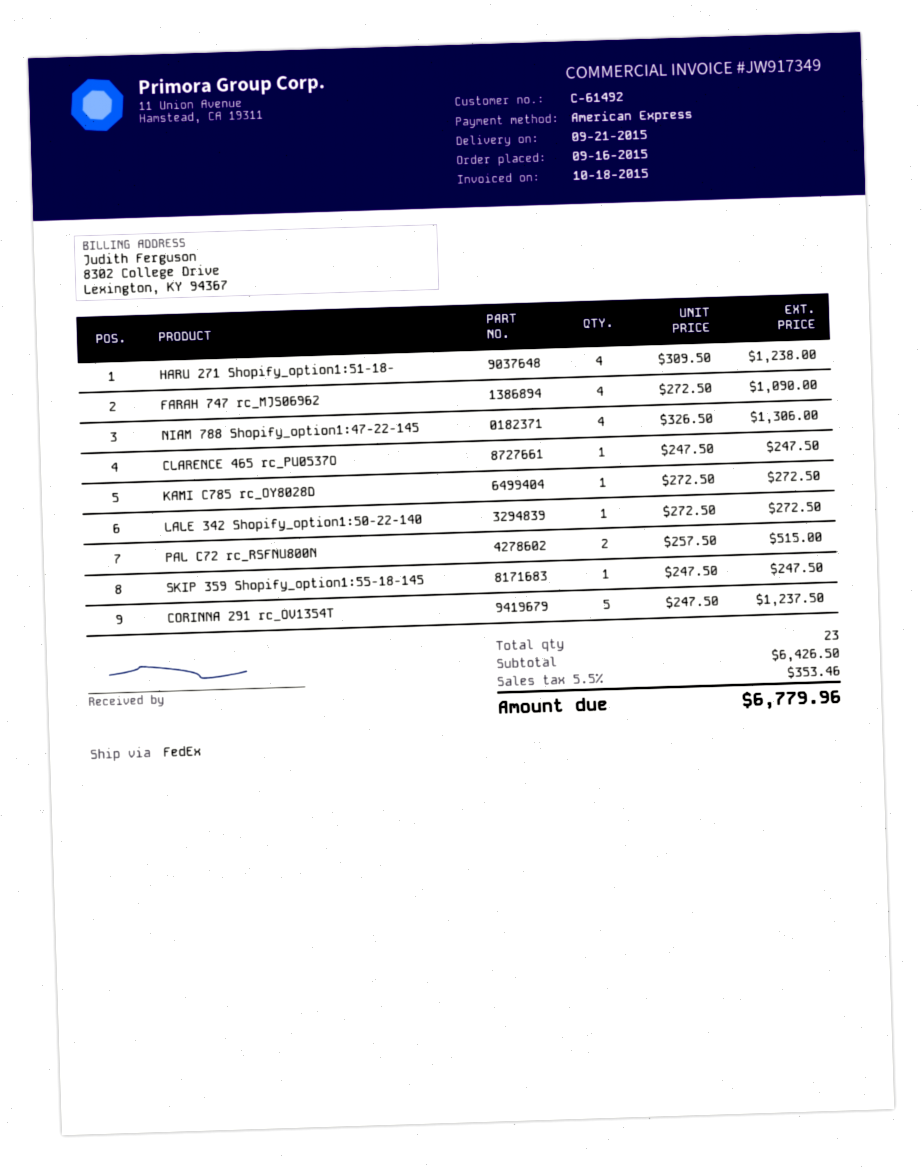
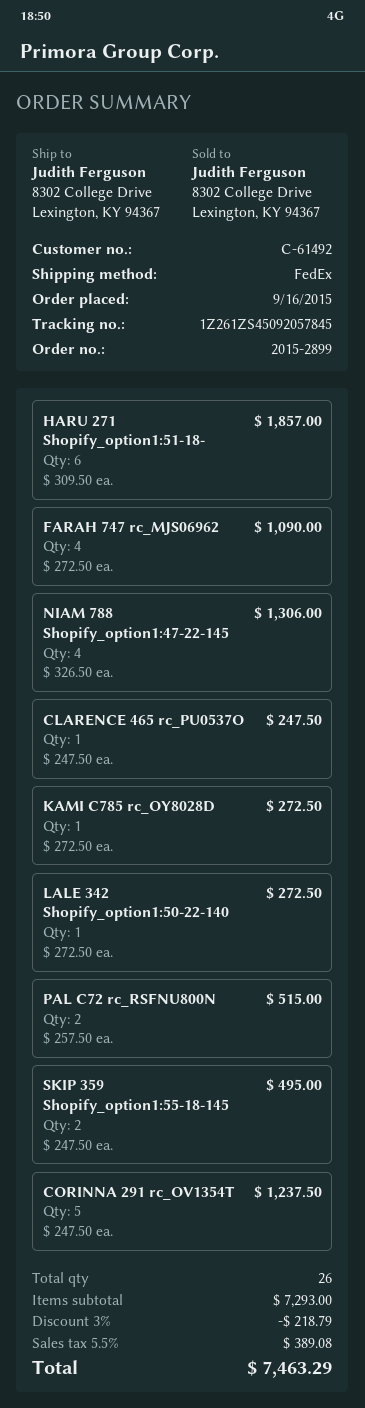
HARU 271 Shopify_option1:51-18-: 4 x 309.50 = 1238.00 -> 6 x 309.50 = 1857.00
SKIP 359 Shopify_option1:55-18-145: 1 x 247.50 = 247.50 -> 2 x 247.50 = 495.00
total quantity: 23 -> 26
subtotal: 6426.50 -> 7293.00
discount: none -> 3% = 218.79
tax: 5.5% = 353.46 -> 5.5% = 389.08
total: 6779.96 -> 7463.29

